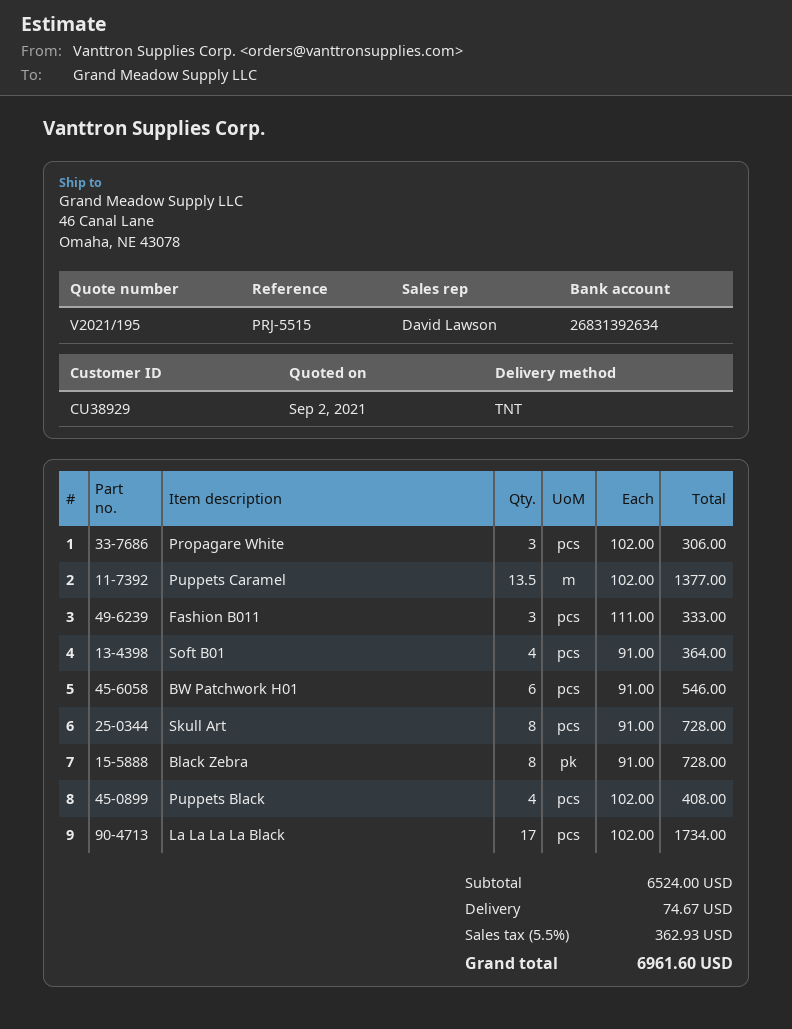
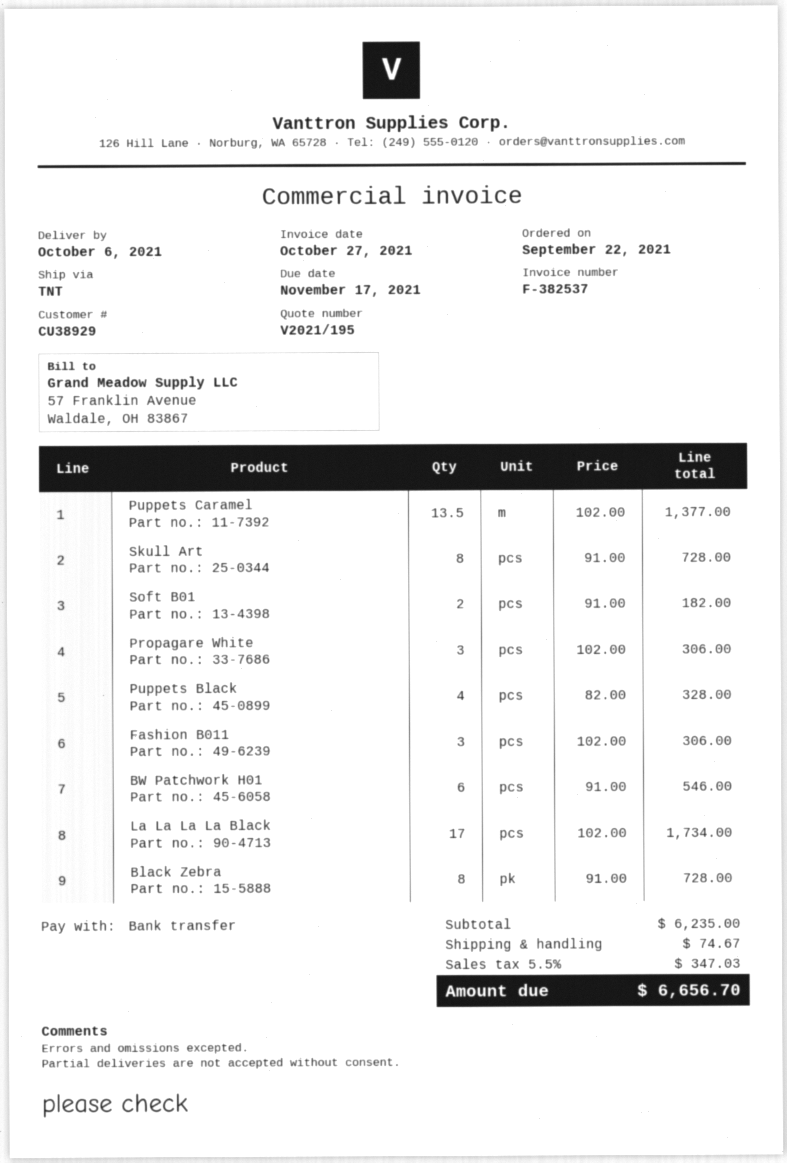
Fashion B011: 3 x 111.00 = 333.00 -> 3 x 102.00 = 306.00
Soft B01: 4 x 91.00 = 364.00 -> 2 x 91.00 = 182.00
Puppets Black: 4 x 102.00 = 408.00 -> 4 x 82.00 = 328.00
subtotal: 6524.00 -> 6235.00
tax: 5.5% = 362.93 -> 5.5% = 347.03
total: 6961.60 -> 6656.70

